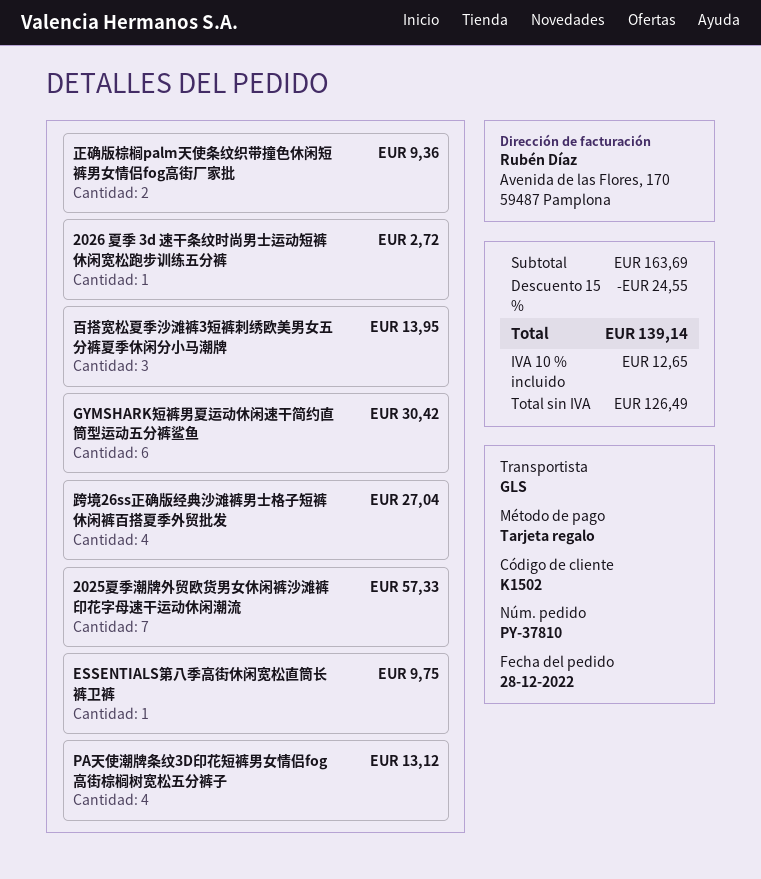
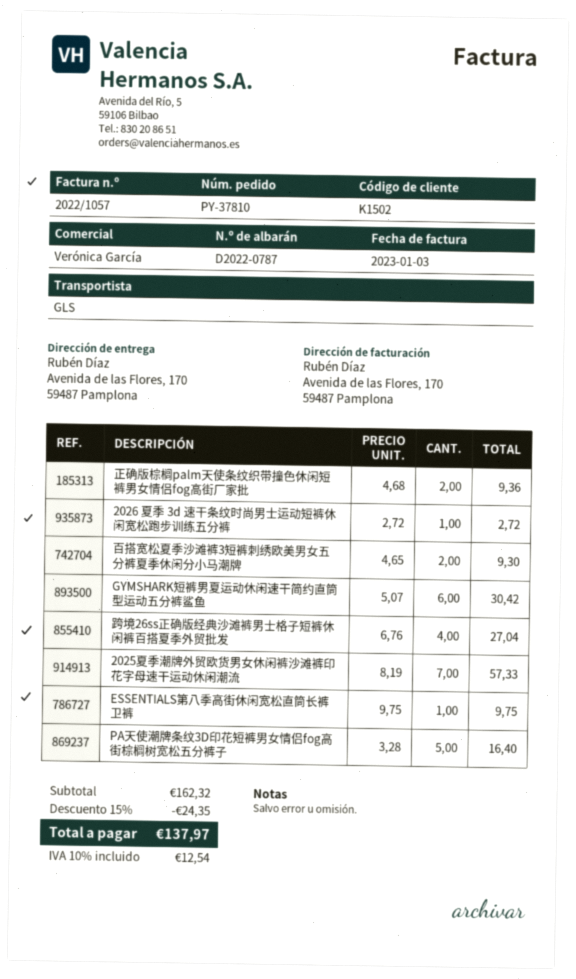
百搭宽松夏季沙滩裤3短裤刺绣欧美男女五分裤夏季休闲分小马潮牌: 3 for 13.95 -> 2 for 9.30
PA天使潮牌条纹3D印花短裤男女情侣fog高街棕榈树宽松五分裤子: 4 for 13.12 -> 5 for 16.40
subtotal: 163.69 -> 162.32
discount: 15% = 24.55 -> 15% = 24.35
tax: 10% = 12.65 -> 10% = 12.54
total: 139.14 -> 137.97

